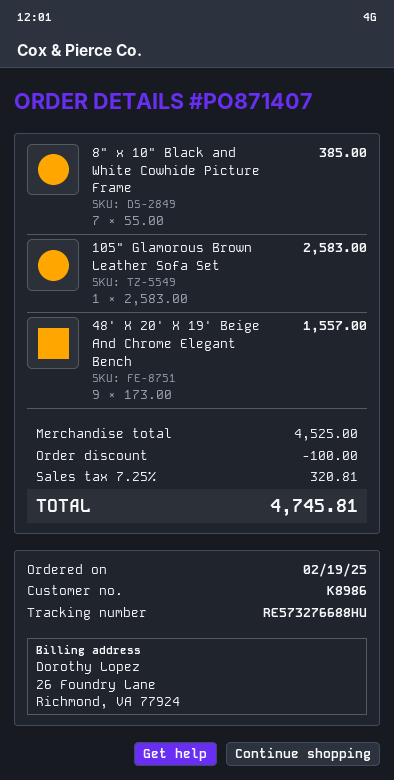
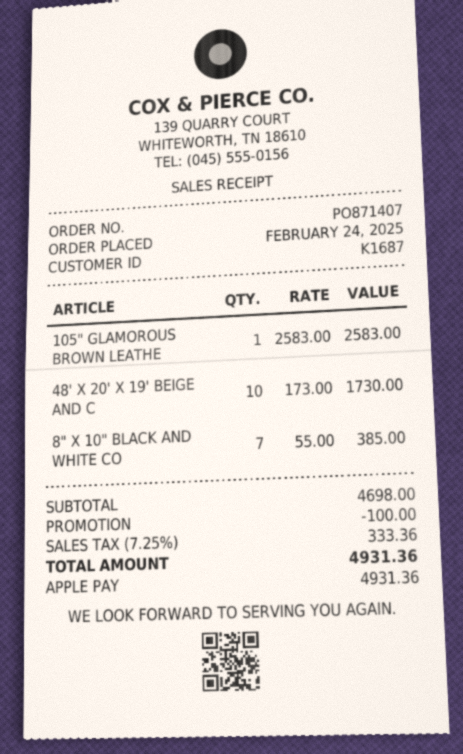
order date: 2025-02-19 -> 2025-02-24
customer number: K8986 -> K1687
48' X 20' X 19' Beige And Chrome Elegant Bench: 9 x 173.00 = 1557.00 -> 10 x 173.00 = 1730.00
subtotal: 4525.00 -> 4698.00
tax: 7.25% = 320.81 -> 7.25% = 333.36
total: 4745.81 -> 4931.36

